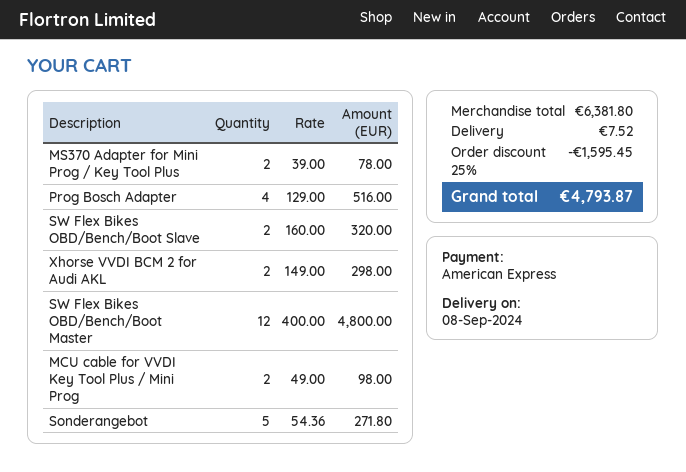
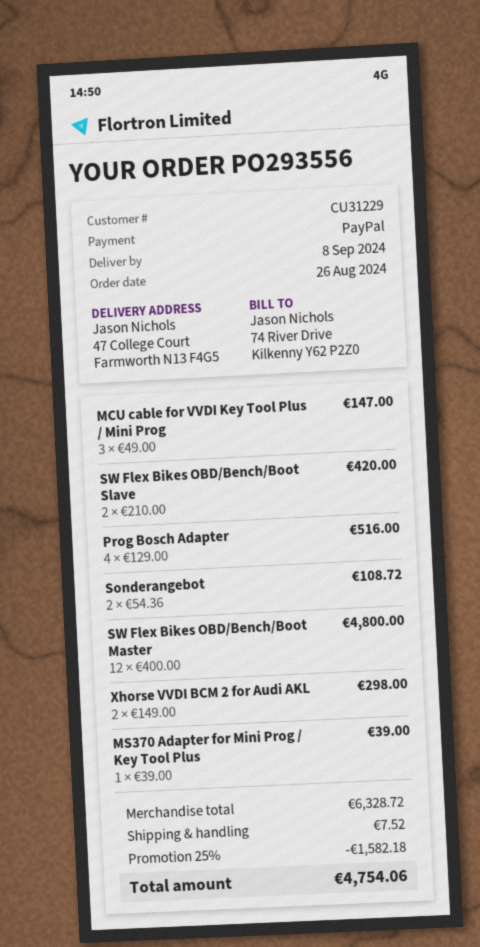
payment method: American Express -> PayPal
MS370 Adapter for Mini Prog / Key Tool Plus: 2 x 39.00 = 78.00 -> 1 x 39.00 = 39.00
SW Flex Bikes OBD/Bench/Boot Slave: 2 x 160.00 = 320.00 -> 2 x 210.00 = 420.00
MCU cable for VVDI Key Tool Plus / Mini Prog: 2 x 49.00 = 98.00 -> 3 x 49.00 = 147.00
Sonderangebot: 5 x 54.36 = 271.80 -> 2 x 54.36 = 108.72
subtotal: 6381.80 -> 6328.72
discount: 25% = 1595.45 -> 25% = 1582.18
total: 4793.87 -> 4754.06

